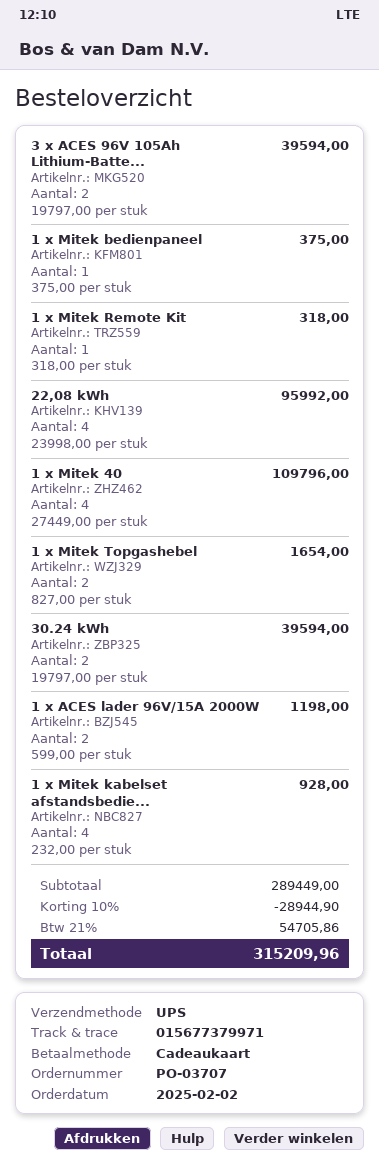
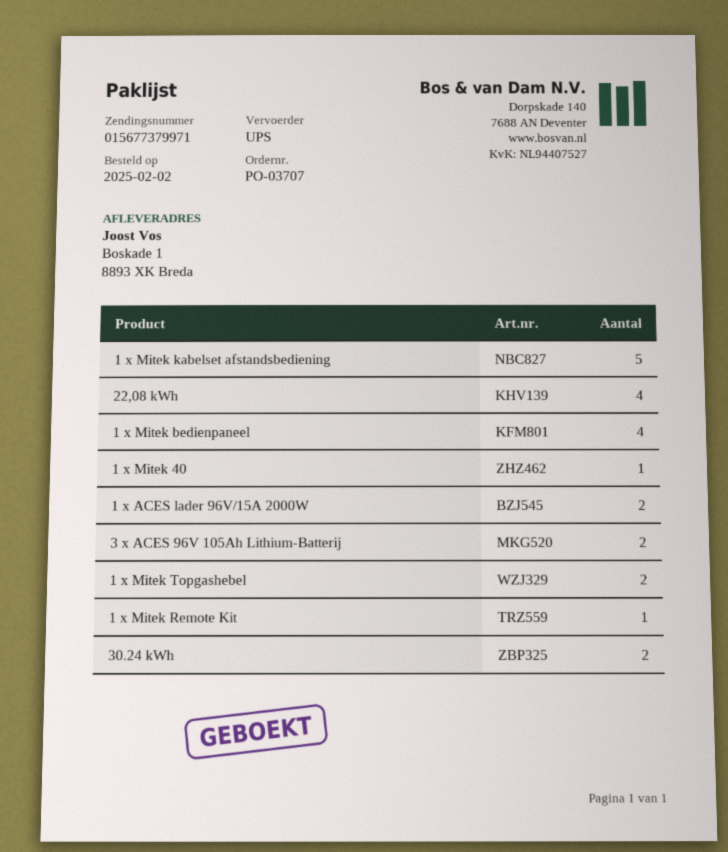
1 x Mitek bedienpaneel: 1 -> 4
1 x Mitek 40: 4 -> 1
1 x Mitek kabelset afstandsbedie...: 4 -> 5

